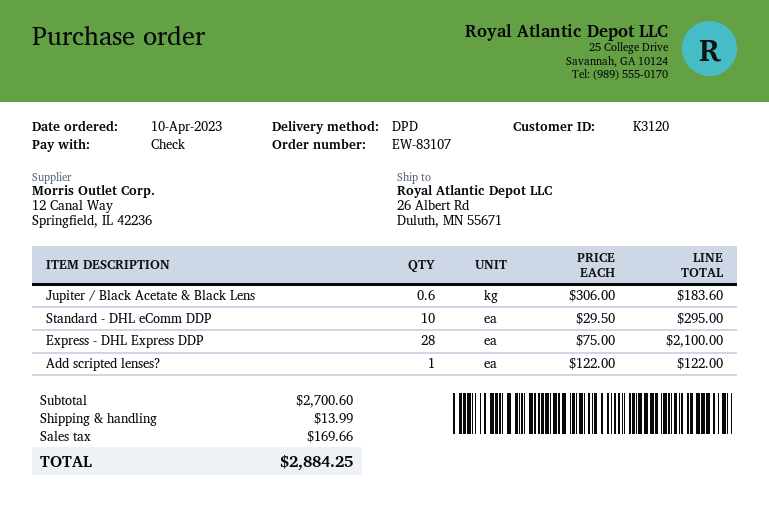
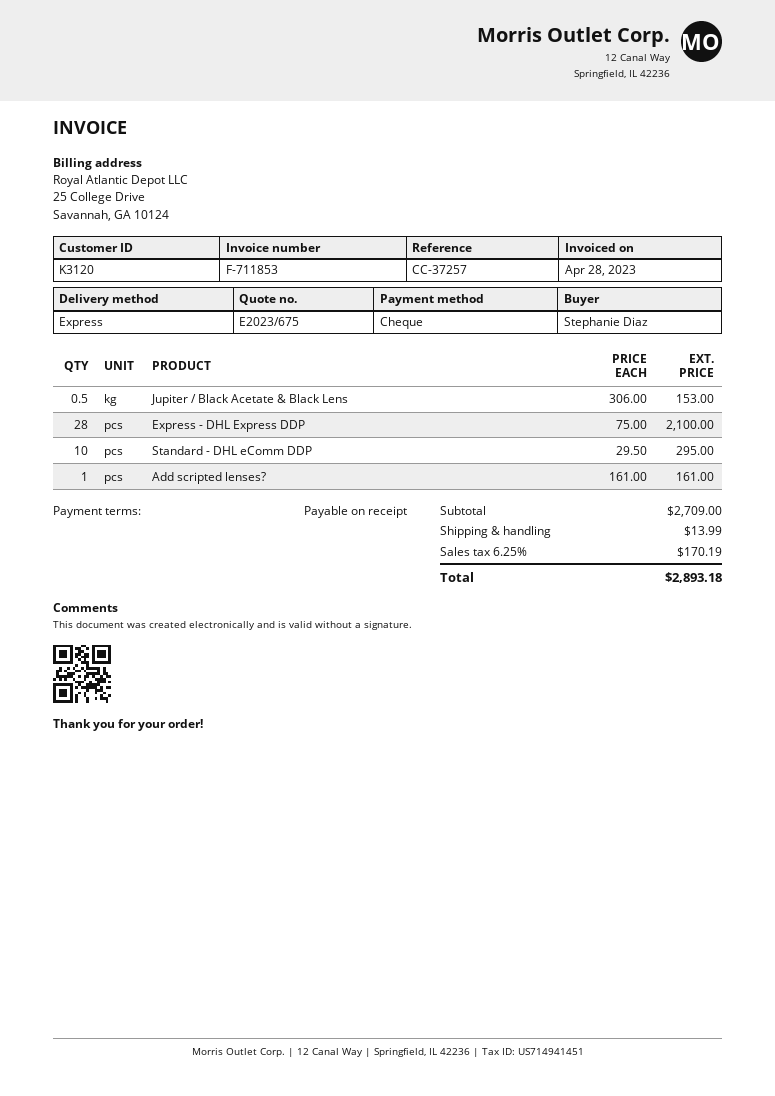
shipping method: DPD -> express
Jupiter / Black Acetate & Black Lens: 0.6 x 306.00 = 183.60 -> 0.5 x 306.00 = 153.00
Add scripted lenses?: 1 x 122.00 = 122.00 -> 1 x 161.00 = 161.00
subtotal: 2700.60 -> 2709.00
tax: 169.66 -> 170.19
total: 2884.25 -> 2893.18

